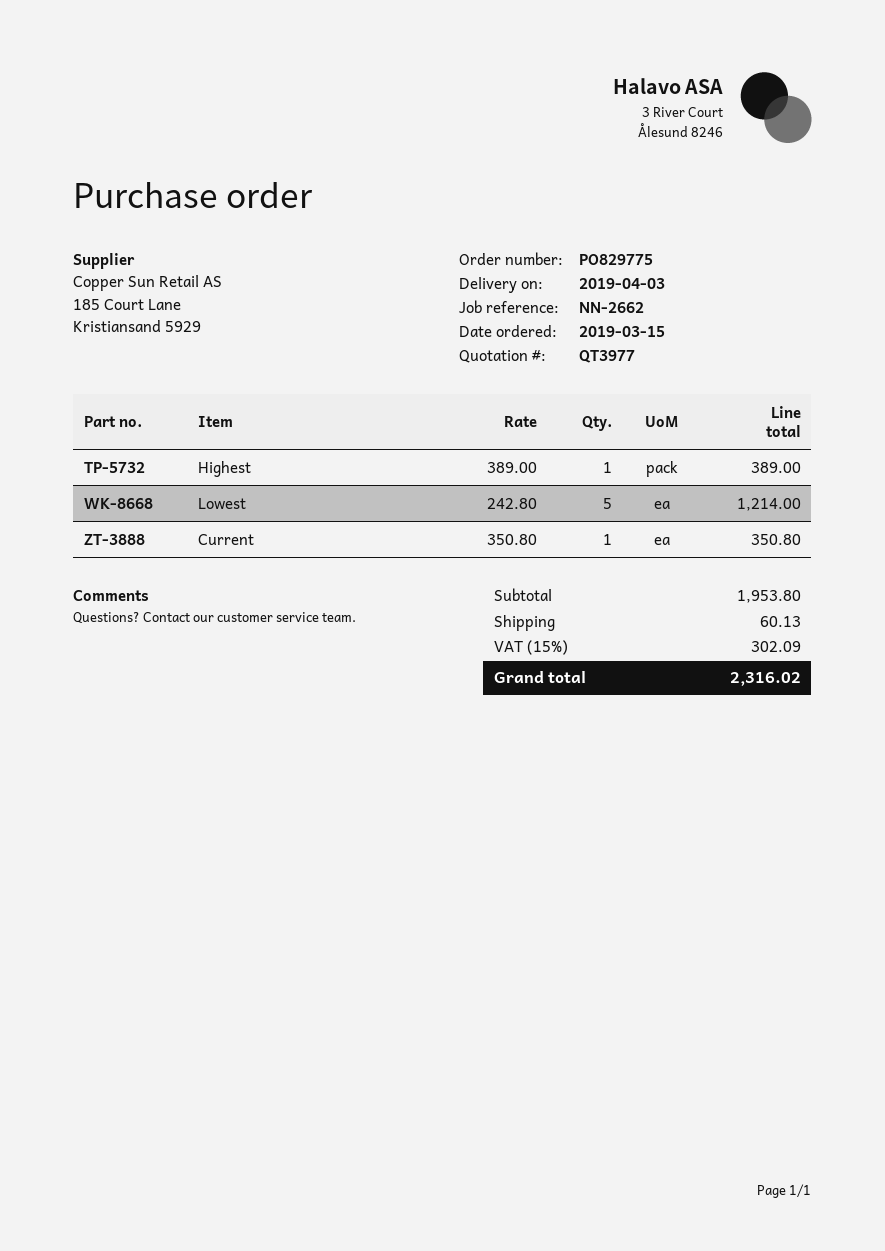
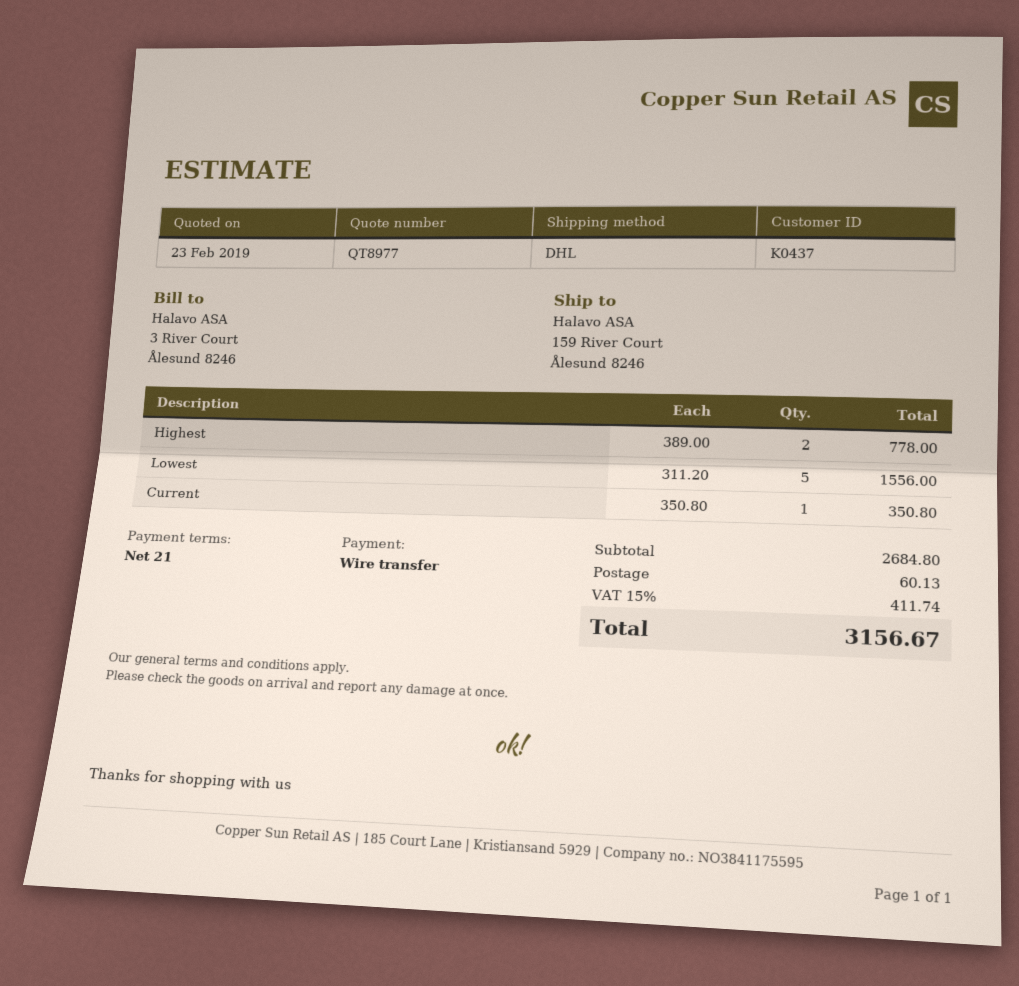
quote number: QT3977 -> QT8977
Highest: 1 x 389.00 = 389.00 -> 2 x 389.00 = 778.00
Lowest: 5 x 242.80 = 1214.00 -> 5 x 311.20 = 1556.00
subtotal: 1953.80 -> 2684.80
tax: 15% = 302.09 -> 15% = 411.74
total: 2316.02 -> 3156.67

